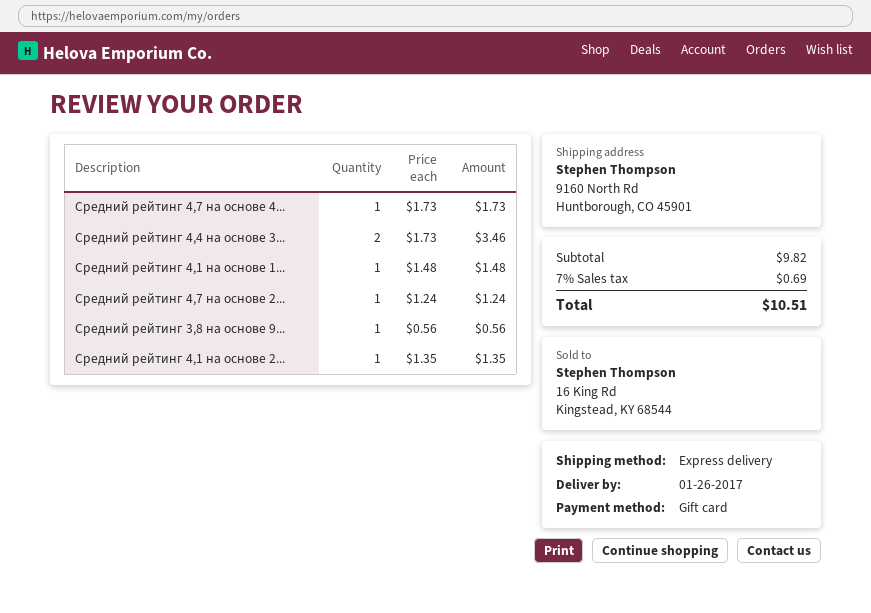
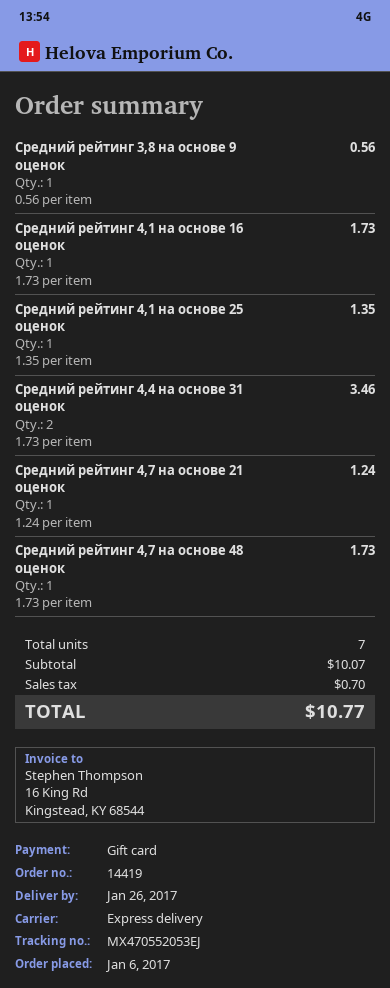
Средний рейтинг 4,1 на основе 1...: 1 x 1.48 = 1.48 -> 1 x 1.73 = 1.73
subtotal: 9.82 -> 10.07
tax: 0.69 -> 0.70
total: 10.51 -> 10.77

